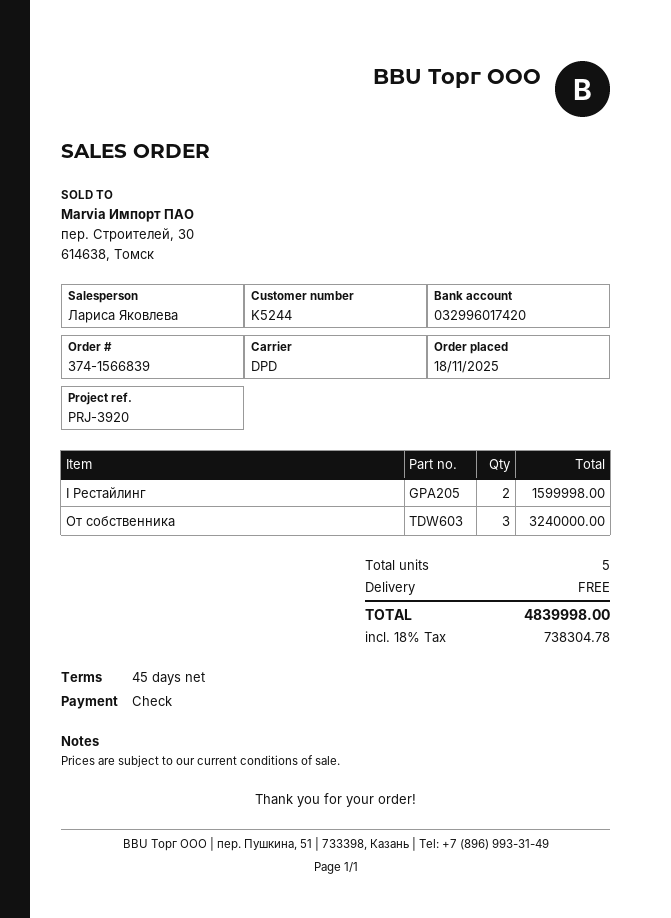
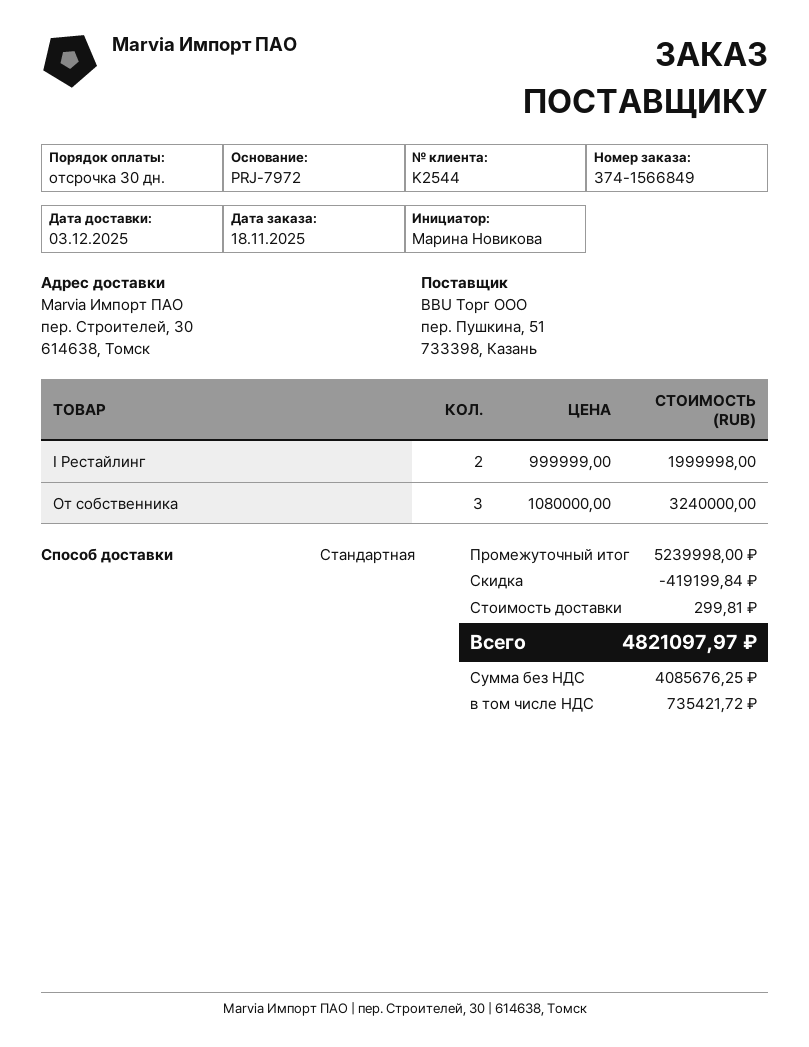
order number: 374-1566839 -> 374-1566849
payment terms: 45 days -> 30 days
customer number: K5244 -> K2544
reference: PRJ-3920 -> PRJ-7972
shipping method: DPD -> standard
I Рестайлинг: 2 for 1599998.00 -> 2 for 1999998.00
discount: none -> 419199.84
shipping: 0.00 -> 299.81
tax: 738304.78 -> 735421.72
total: 4839998.00 -> 4821097.97

